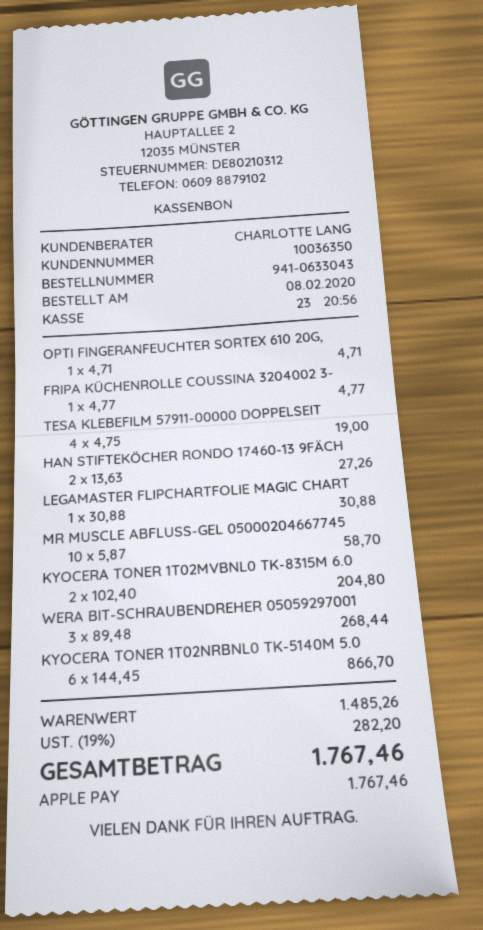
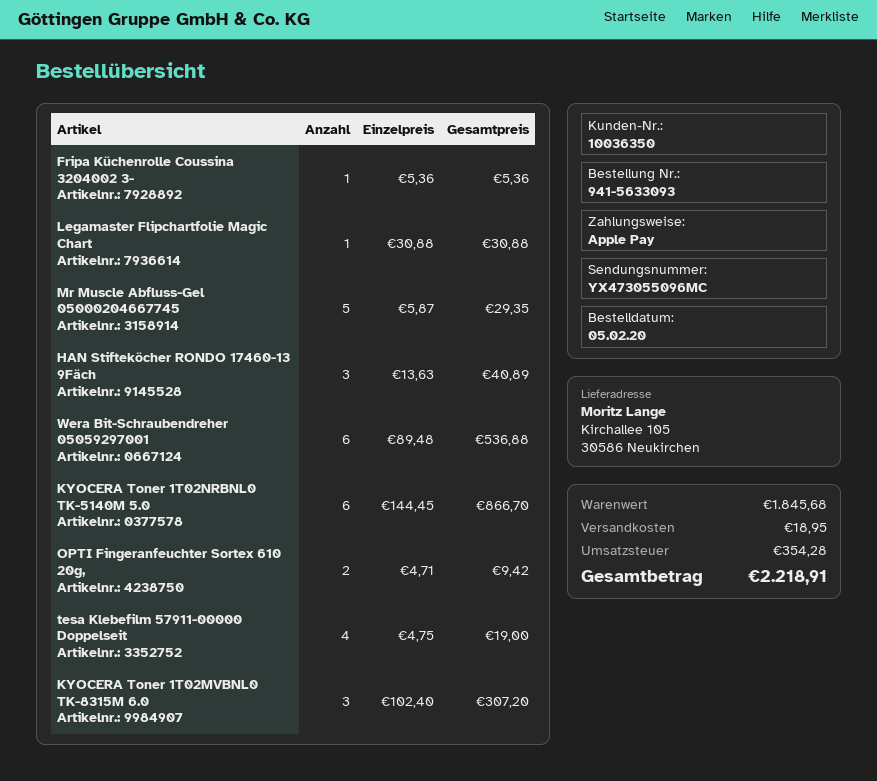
order number: 941-0633043 -> 941-5633093
order date: 2020-02-08 -> 2020-02-05
OPTI FINGERANFEUCHTER SORTEX 610 20G,: 1 x 4.71 = 4.71 -> 2 x 4.71 = 9.42
FRIPA KÜCHENROLLE COUSSINA 3204002 3-: 1 x 4.77 = 4.77 -> 1 x 5.36 = 5.36
HAN STIFTEKÖCHER RONDO 17460-13 9FÄCH: 2 x 13.63 = 27.26 -> 3 x 13.63 = 40.89
MR MUSCLE ABFLUSS-GEL 05000204667745: 10 x 5.87 = 58.70 -> 5 x 5.87 = 29.35
KYOCERA TONER 1T02MVBNL0 TK-8315M 6.0: 2 x 102.40 = 204.80 -> 3 x 102.40 = 307.20
WERA BIT-SCHRAUBENDREHER 05059297001: 3 x 89.48 = 268.44 -> 6 x 89.48 = 536.88
subtotal: 1485.26 -> 1845.68
shipping: none -> 18.95
tax: 282.20 -> 354.28
total: 1767.46 -> 2218.91

